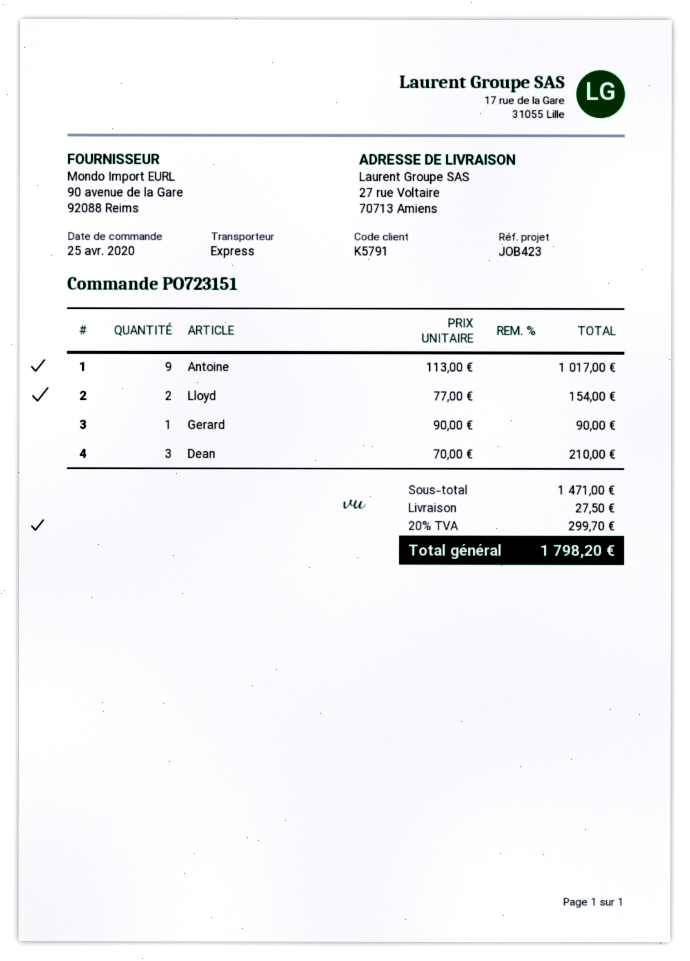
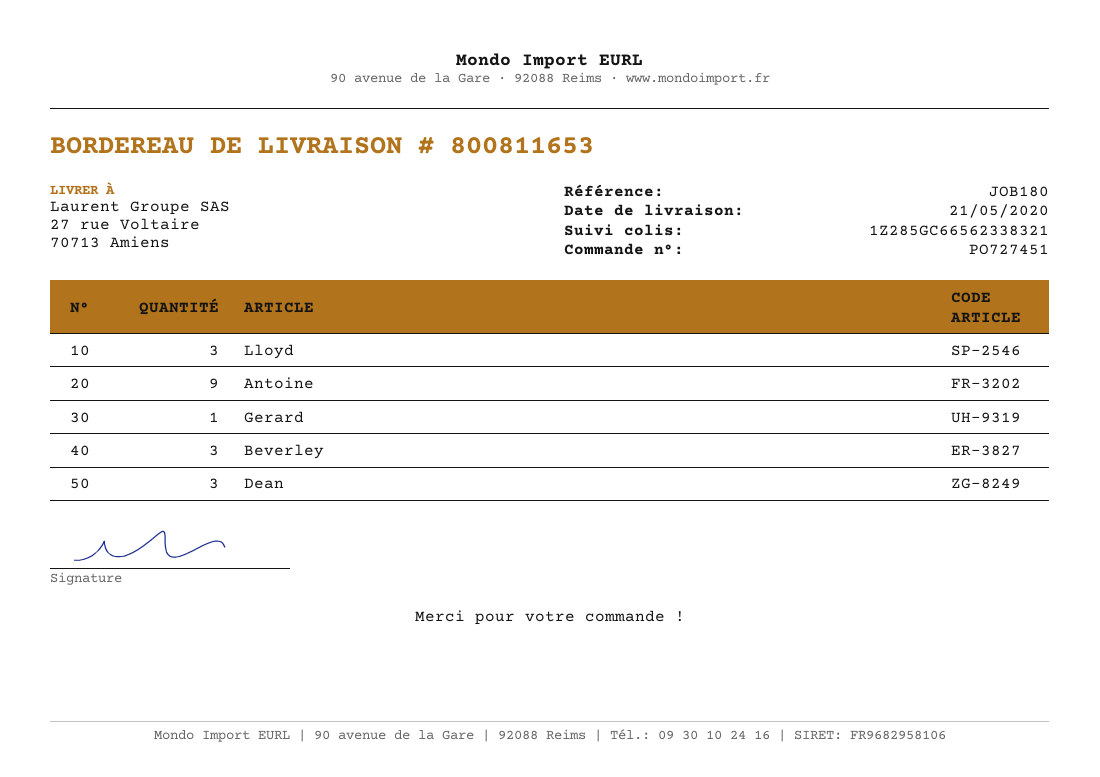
order number: PO723151 -> PO727451
reference: JOB423 -> JOB180
Lloyd: 2 -> 3
Beverley: none -> 3

